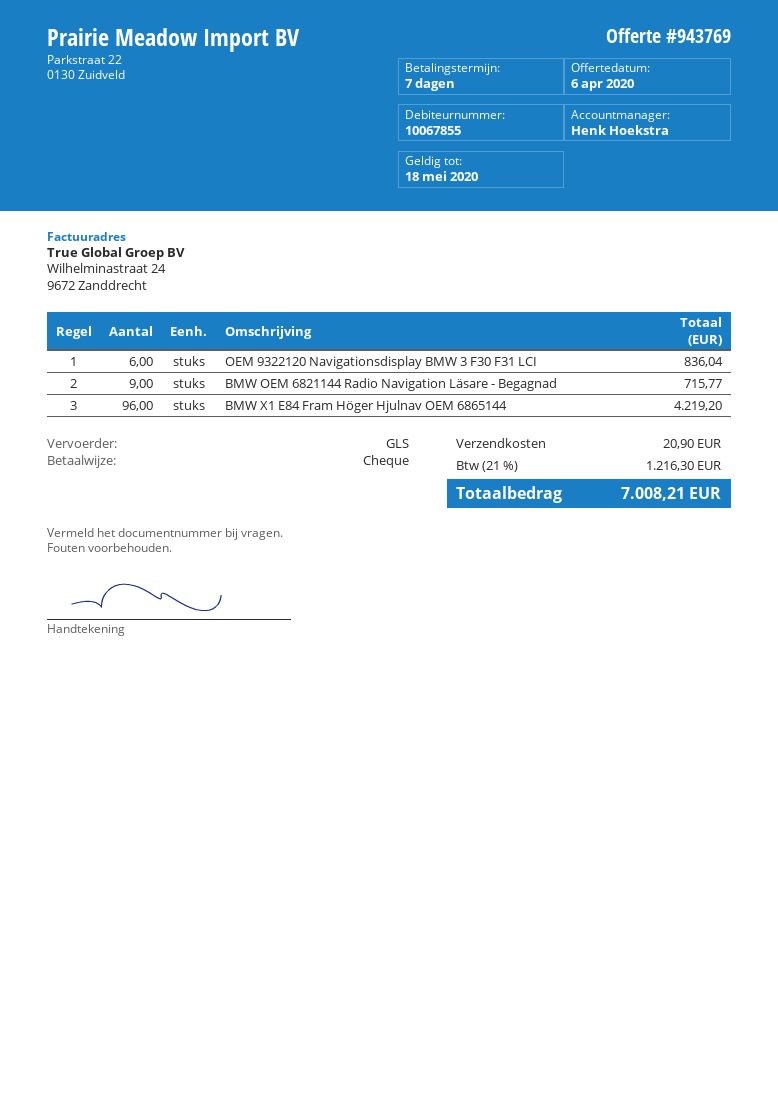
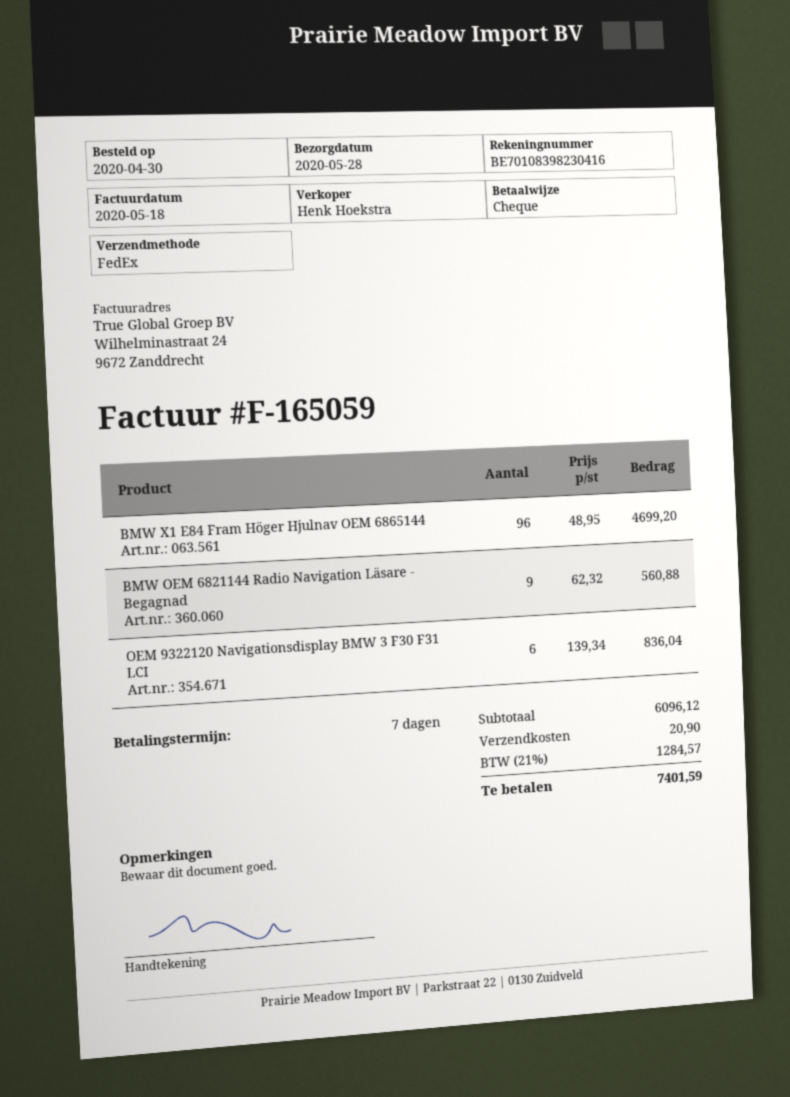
shipping method: GLS -> FedEx
BMW OEM 6821144 Radio Navigation Läsare - Begagnad: 9 for 715.77 -> 9 for 560.88
BMW X1 E84 Fram Höger Hjulnav OEM 6865144: 96 for 4219.20 -> 96 for 4699.20
tax: 21% = 1216.30 -> 21% = 1284.57
total: 7008.21 -> 7401.59

